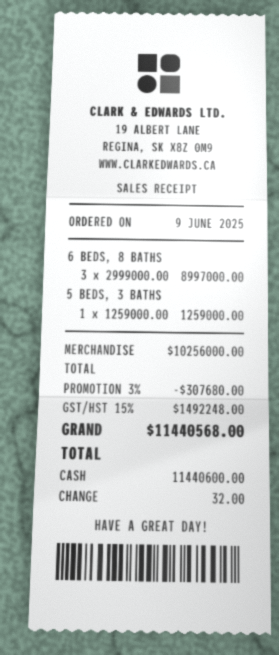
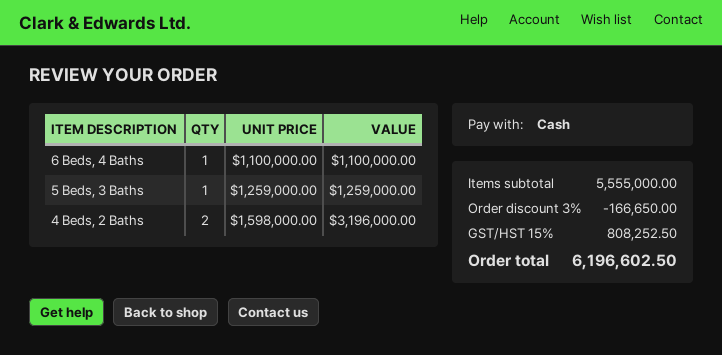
6 BEDS, 8 BATHS: 3 x 2999000.00 = 8997000.00 -> none
6 Beds, 4 Baths: none -> 1 x 1100000.00 = 1100000.00
4 Beds, 2 Baths: none -> 2 x 1598000.00 = 3196000.00
subtotal: 10256000.00 -> 5555000.00
discount: 3% = 307680.00 -> 3% = 166650.00
tax: 15% = 1492248.00 -> 15% = 808252.50
total: 11440568.00 -> 6196602.50

